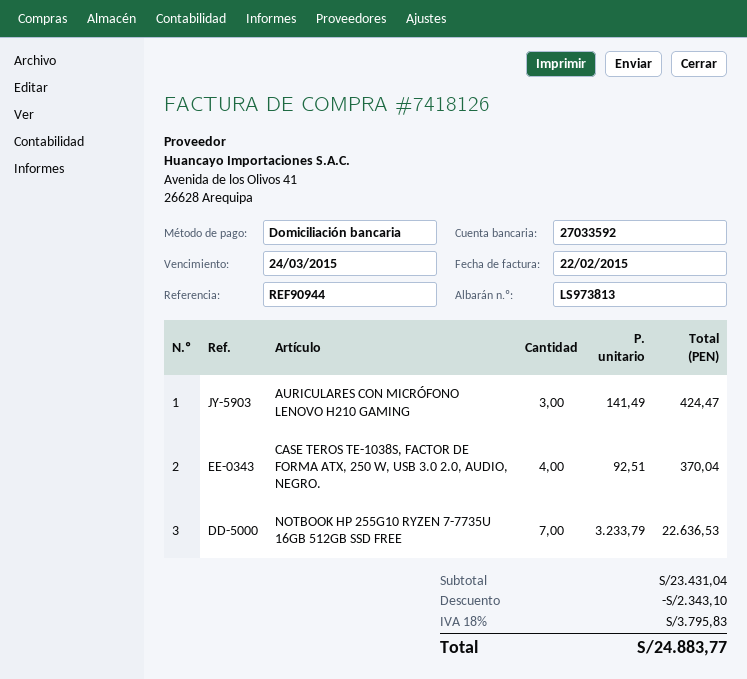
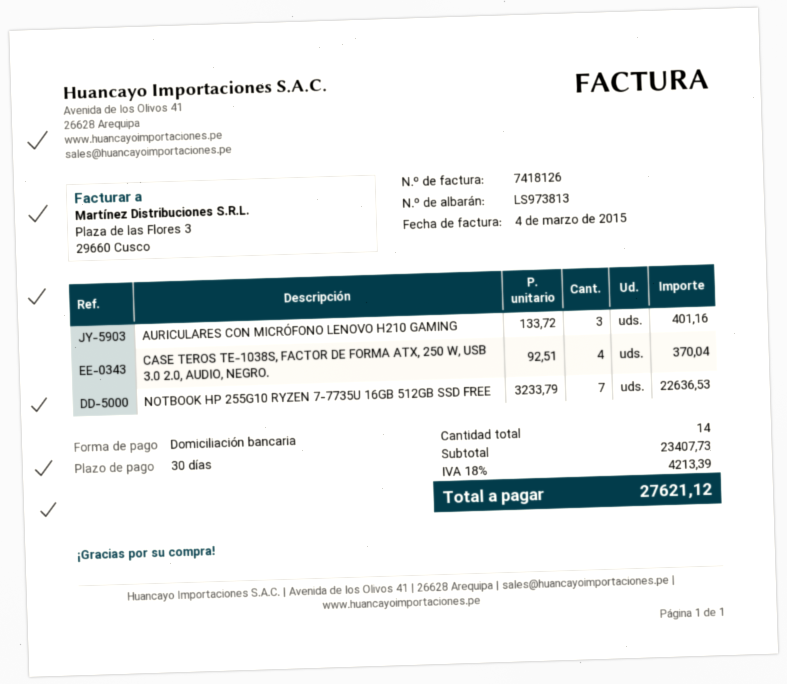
invoice date: 2015-02-22 -> 2015-03-04
AURICULARES CON MICRÓFONO LENOVO H210 GAMING: 3 x 141.49 = 424.47 -> 3 x 133.72 = 401.16
subtotal: 23431.04 -> 23407.73
discount: 2343.10 -> none
tax: 18% = 3795.83 -> 18% = 4213.39
total: 24883.77 -> 27621.12

